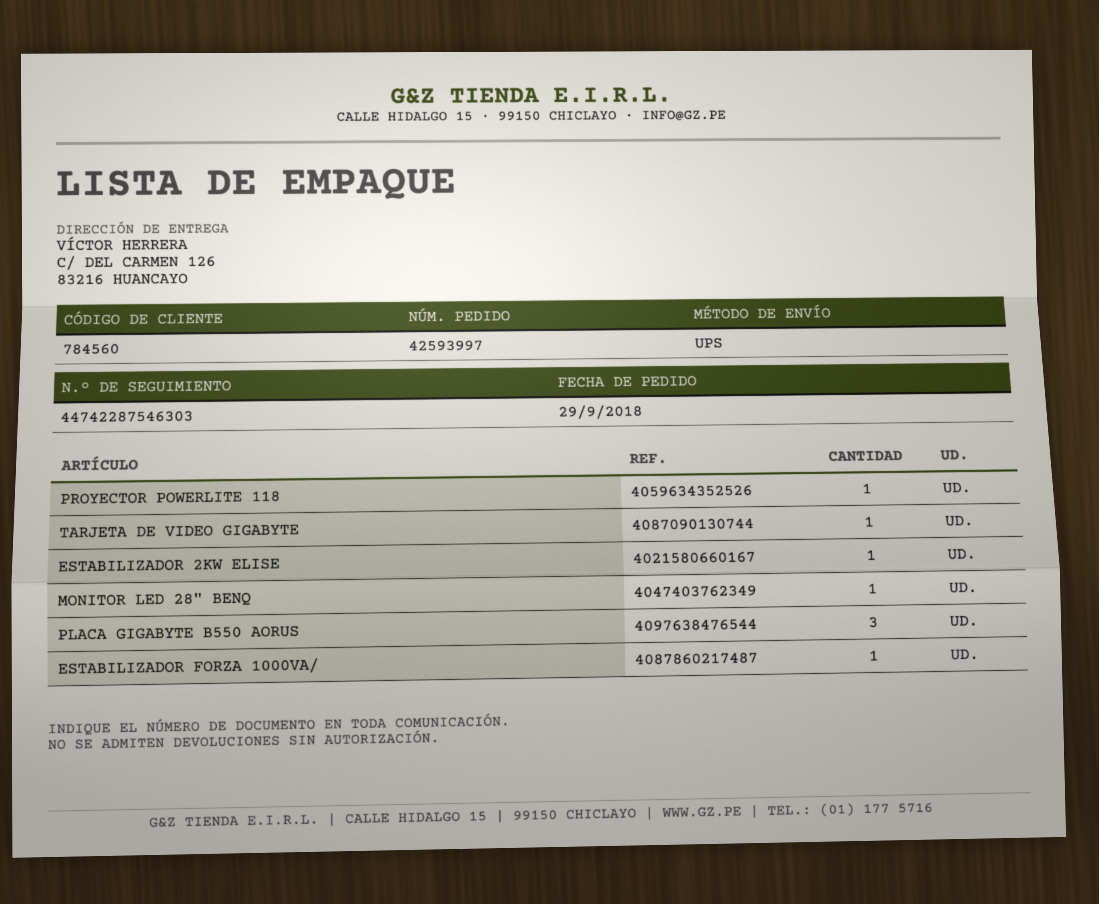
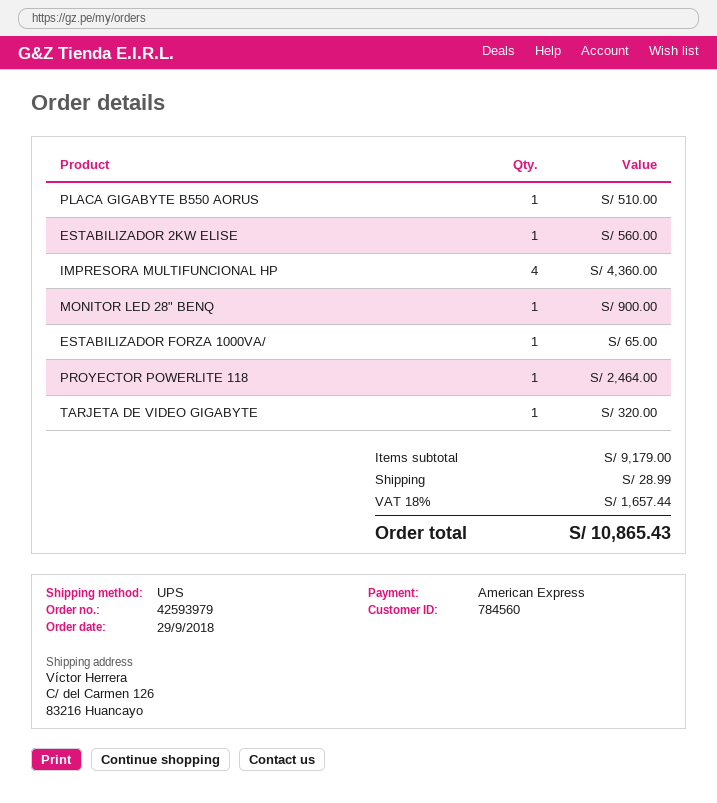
order number: 42593997 -> 42593979
PLACA GIGABYTE B550 AORUS: 3 -> 1
IMPRESORA MULTIFUNCIONAL HP: none -> 4

